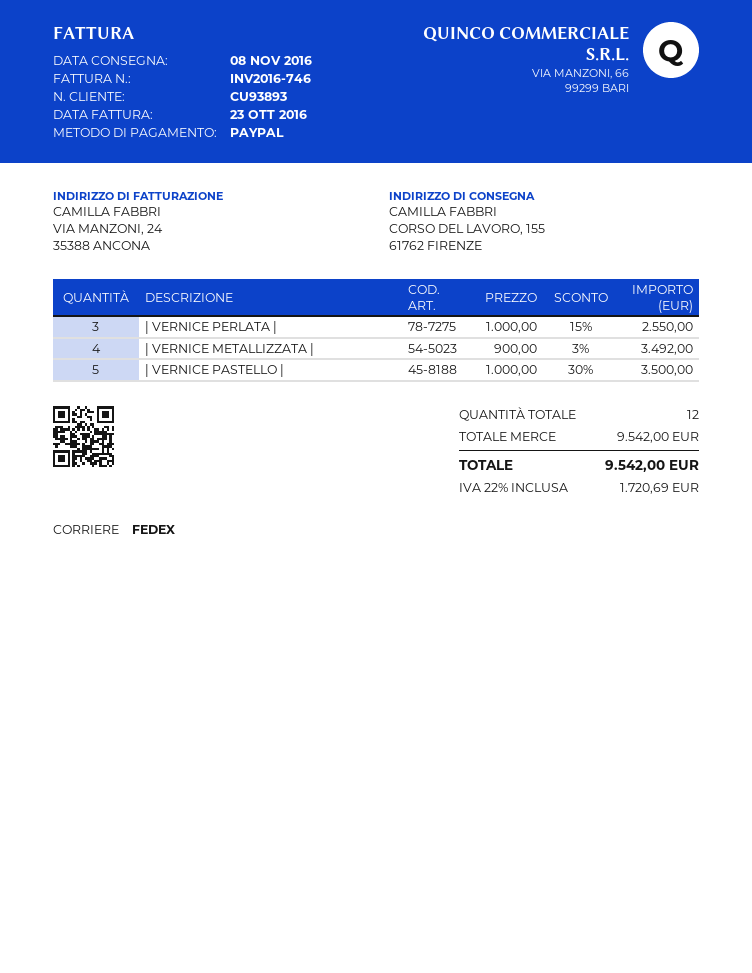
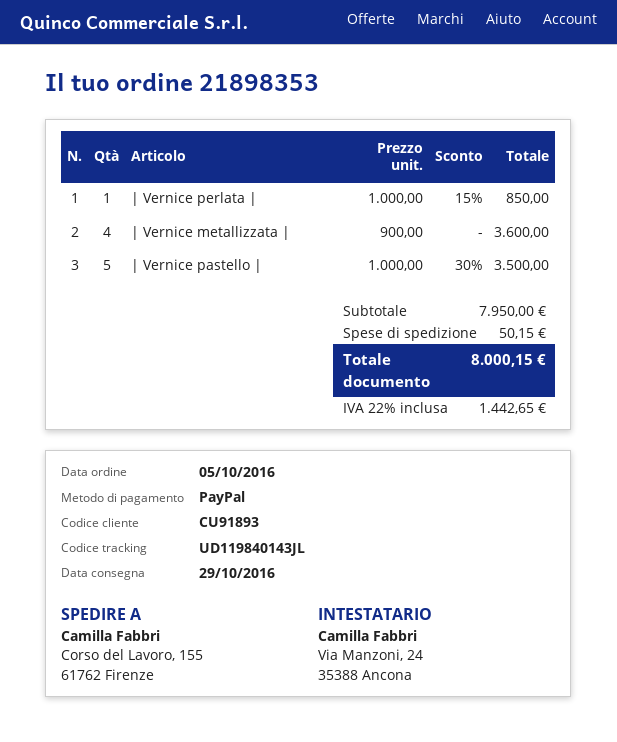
delivery date: 2016-11-08 -> 2016-10-29
customer number: CU93893 -> CU91893
| VERNICE PERLATA |: 3 x 1000.00 - 15% = 2550.00 -> 1 x 1000.00 - 15% = 850.00
| VERNICE METALLIZZATA |: 4 x 900.00 - 3% = 3492.00 -> 4 x 900.00 = 3600.00
subtotal: 9542.00 -> 7950.00
shipping: none -> 50.15
tax: 22% = 1720.69 -> 22% = 1442.65
total: 9542.00 -> 8000.15

